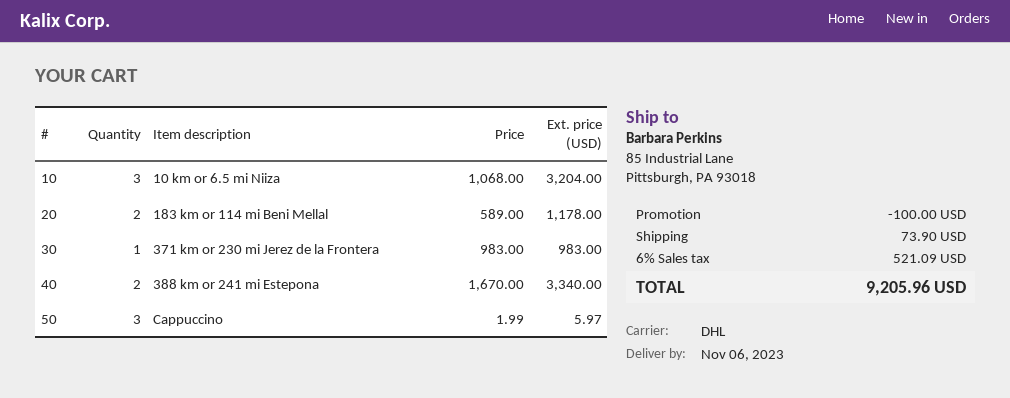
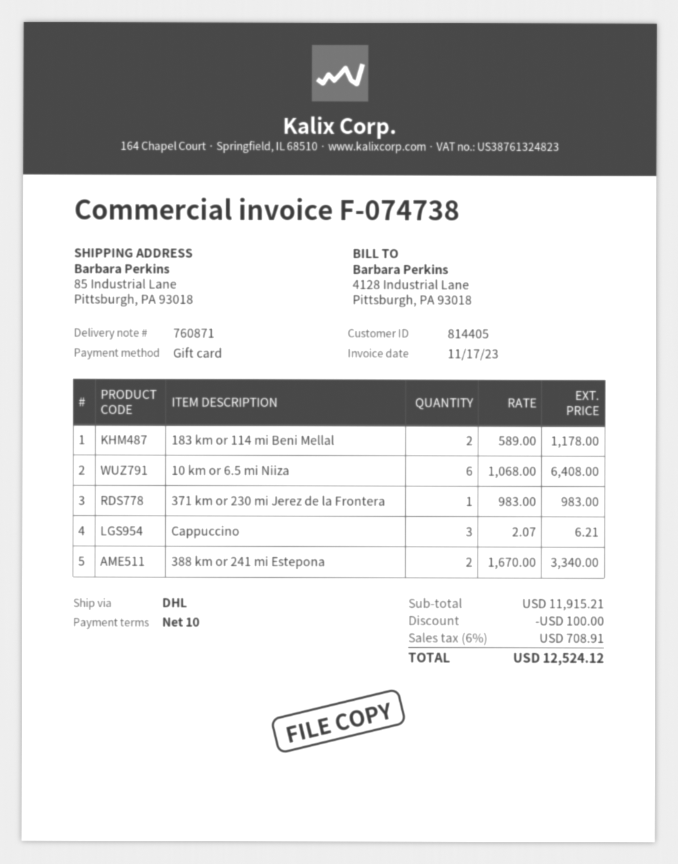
10 km or 6.5 mi Niiza: 3 x 1068.00 = 3204.00 -> 6 x 1068.00 = 6408.00
Cappuccino: 3 x 1.99 = 5.97 -> 3 x 2.07 = 6.21
shipping: 73.90 -> none
tax: 6% = 521.09 -> 6% = 708.91
total: 9205.96 -> 12524.12

